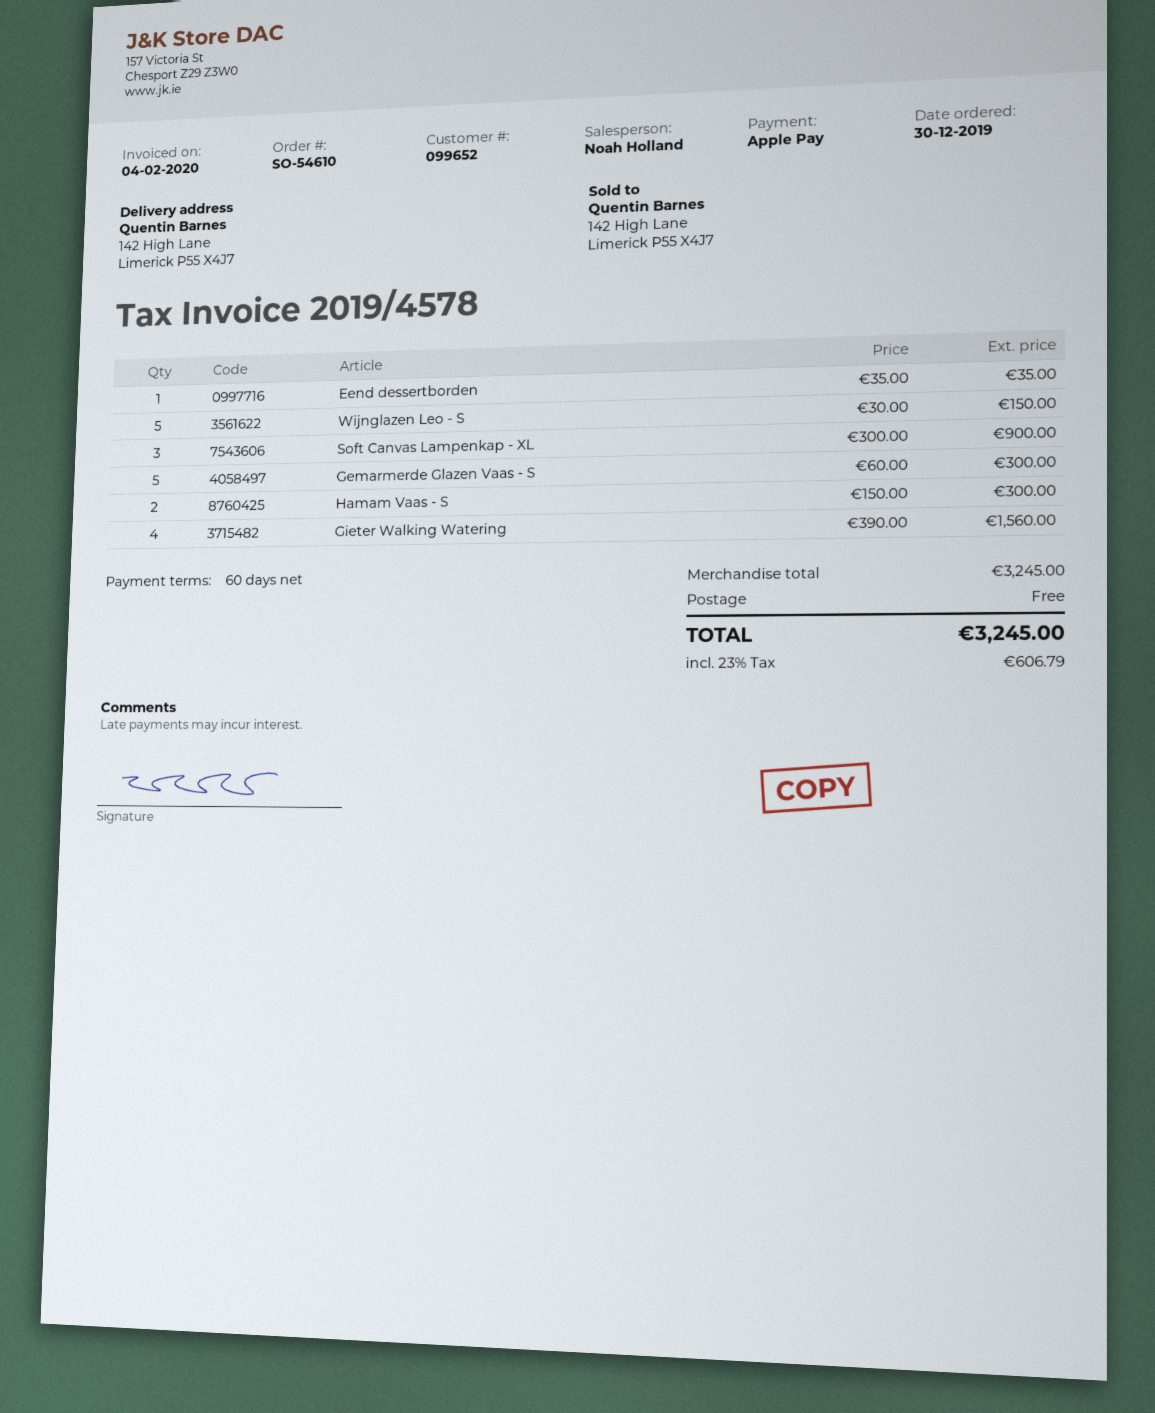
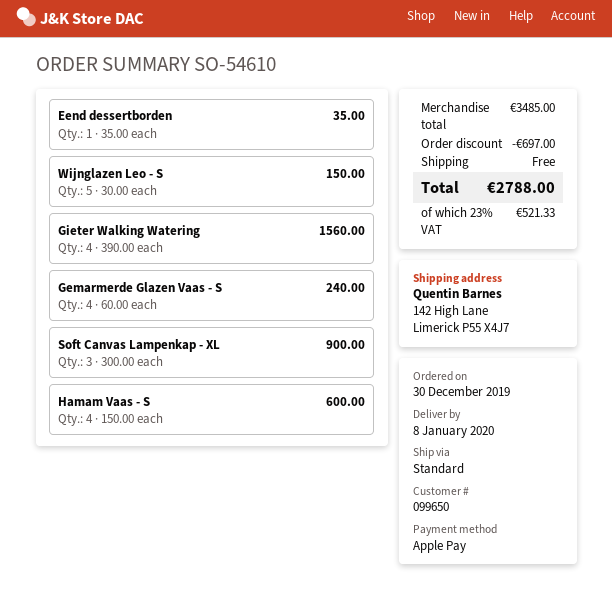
customer number: 099652 -> 099650
Gemarmerde Glazen Vaas - S: 5 x 60.00 = 300.00 -> 4 x 60.00 = 240.00
Hamam Vaas - S: 2 x 150.00 = 300.00 -> 4 x 150.00 = 600.00
subtotal: 3245.00 -> 3485.00
discount: none -> 697.00
tax: 23% = 606.79 -> 23% = 521.33
total: 3245.00 -> 2788.00

